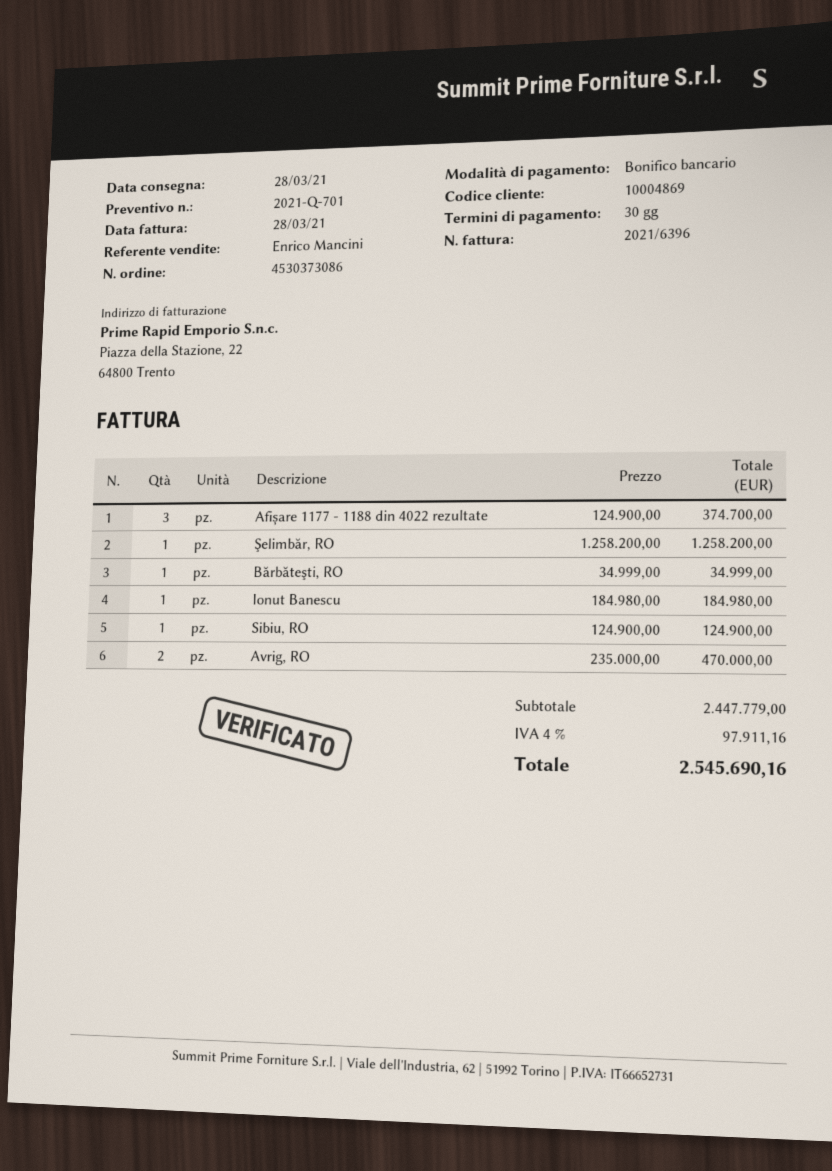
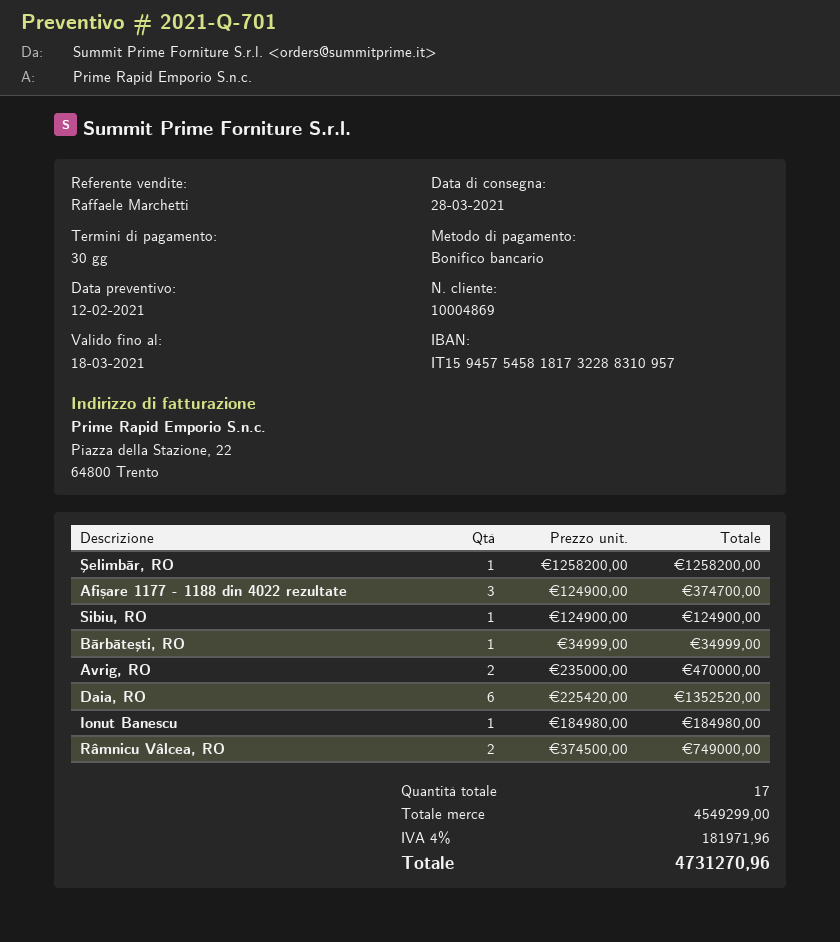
sales rep: Enrico Mancini -> Raffaele Marchetti
Daia, RO: none -> 6 x 225420.00 = 1352520.00
Râmnicu Vâlcea, RO: none -> 2 x 374500.00 = 749000.00
subtotal: 2447779.00 -> 4549299.00
tax: 4% = 97911.16 -> 4% = 181971.96
total: 2545690.16 -> 4731270.96

